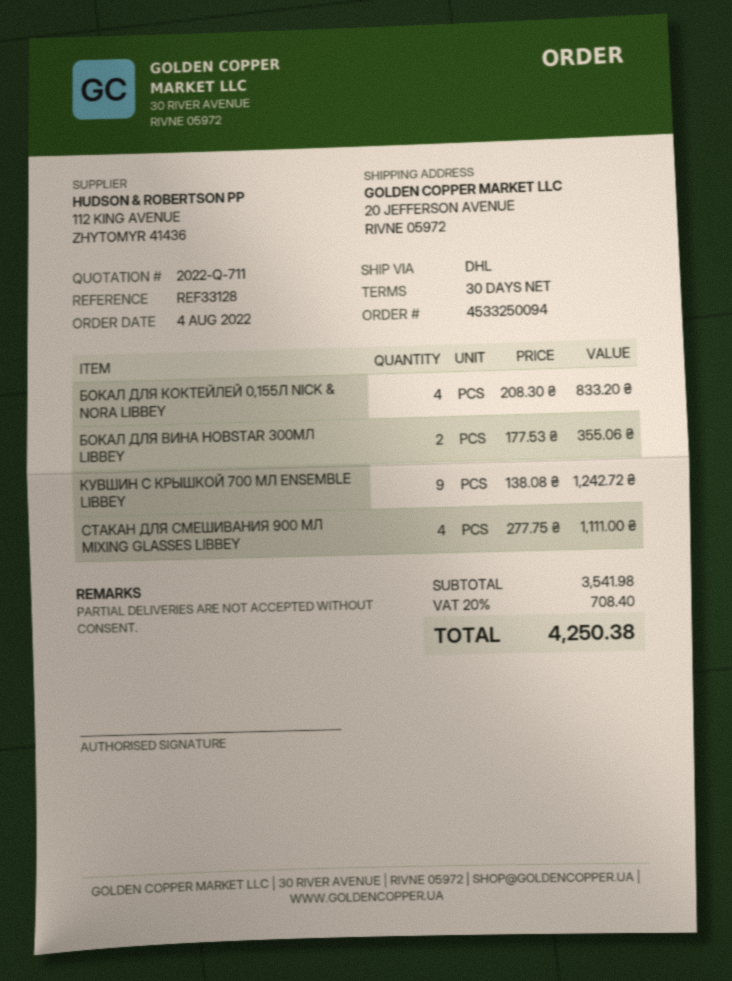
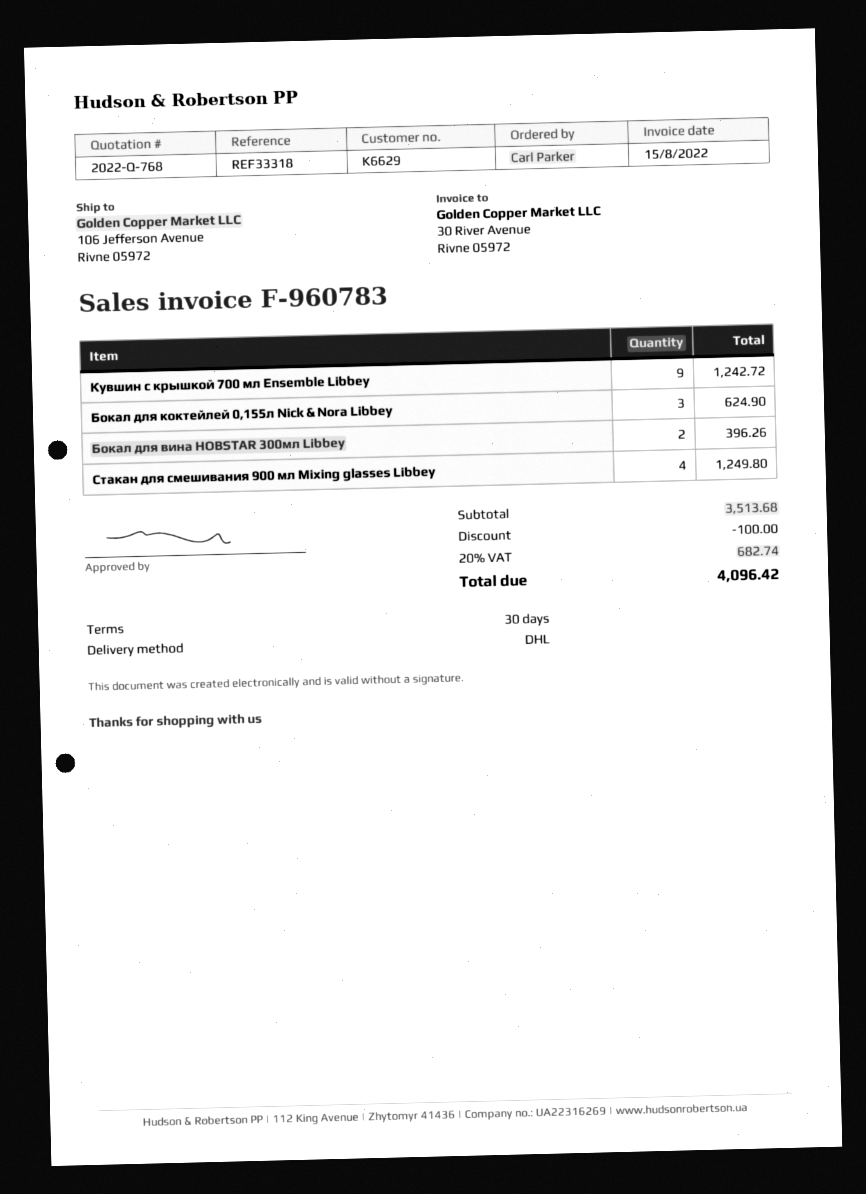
quote number: 2022-Q-711 -> 2022-Q-768
reference: REF33128 -> REF33318
ship to: 20 JEFFERSON AVENUE, RIVNE 05972 -> 106 Jefferson Avenue, Rivne 05972
БОКАЛ ДЛЯ КОКТЕЙЛЕЙ 0,155Л NICK & NORA LIBBEY: 4 for 833.20 -> 3 for 624.90
БОКАЛ ДЛЯ ВИНА HOBSTAR 300МЛ LIBBEY: 2 for 355.06 -> 2 for 396.26
СТАКАН ДЛЯ СМЕШИВАНИЯ 900 МЛ MIXING GLASSES LIBBEY: 4 for 1111.00 -> 4 for 1249.80
subtotal: 3541.98 -> 3513.68
discount: none -> 100.00
tax: 20% = 708.40 -> 20% = 682.74
total: 4250.38 -> 4096.42

